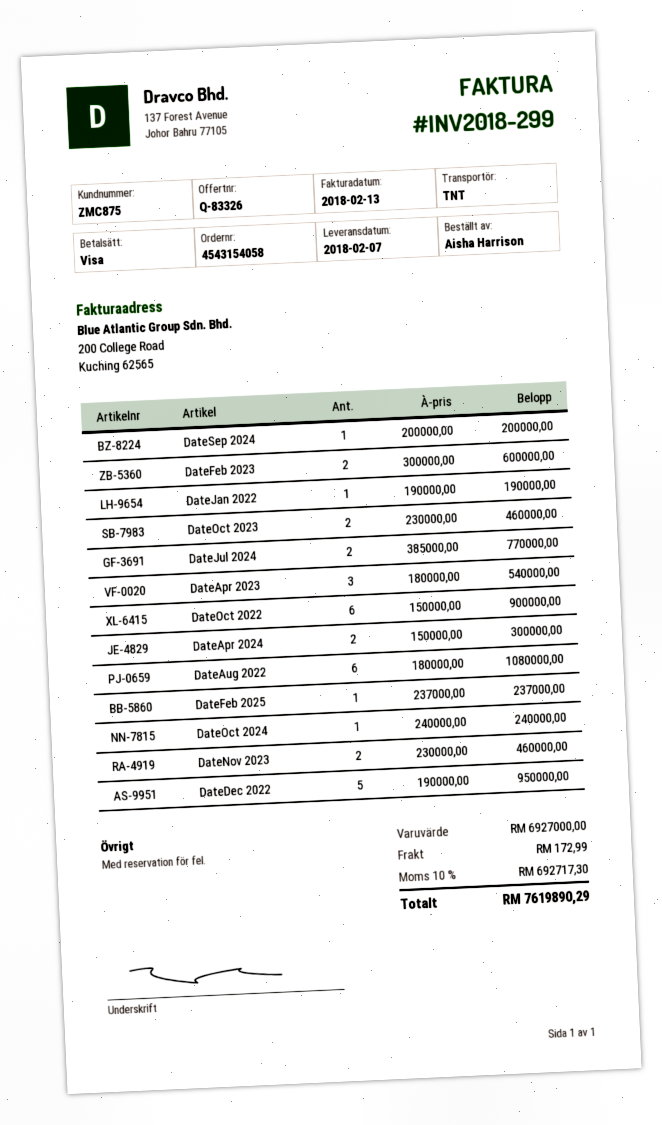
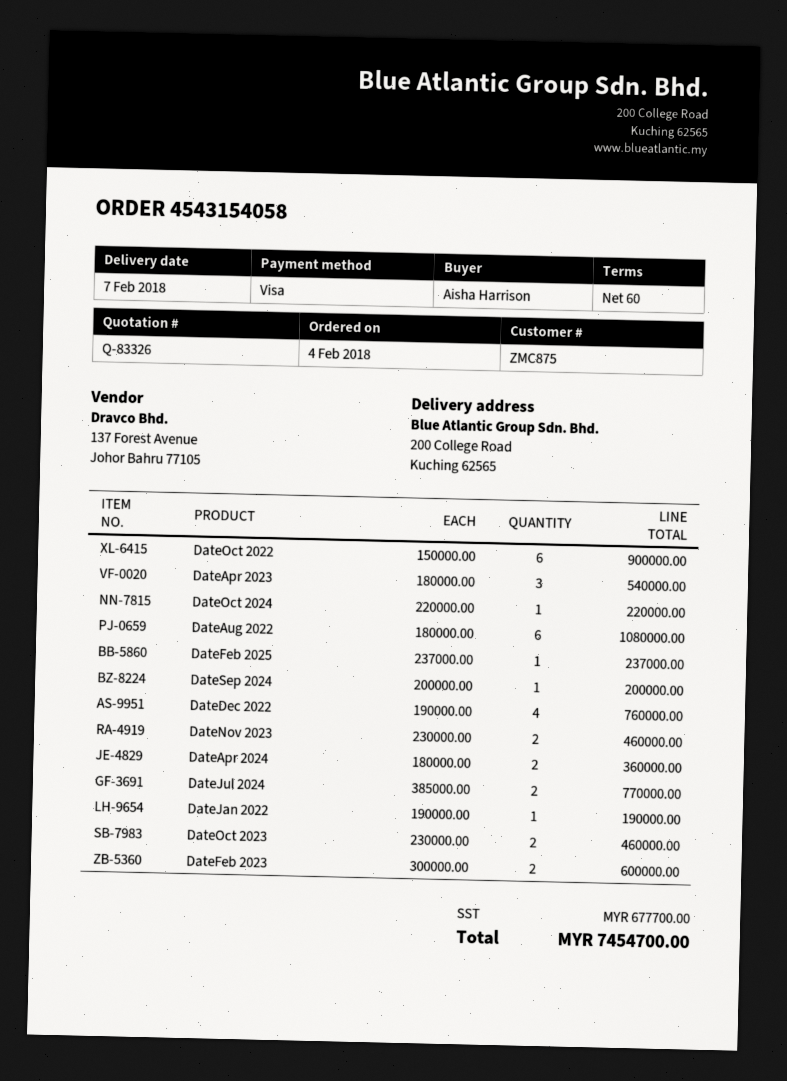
DateApr 2024: 2 x 150000.00 = 300000.00 -> 2 x 180000.00 = 360000.00
DateOct 2024: 1 x 240000.00 = 240000.00 -> 1 x 220000.00 = 220000.00
DateDec 2022: 5 x 190000.00 = 950000.00 -> 4 x 190000.00 = 760000.00
shipping: 172.99 -> none
tax: 692717.30 -> 677700.00
total: 7619890.29 -> 7454700.00

